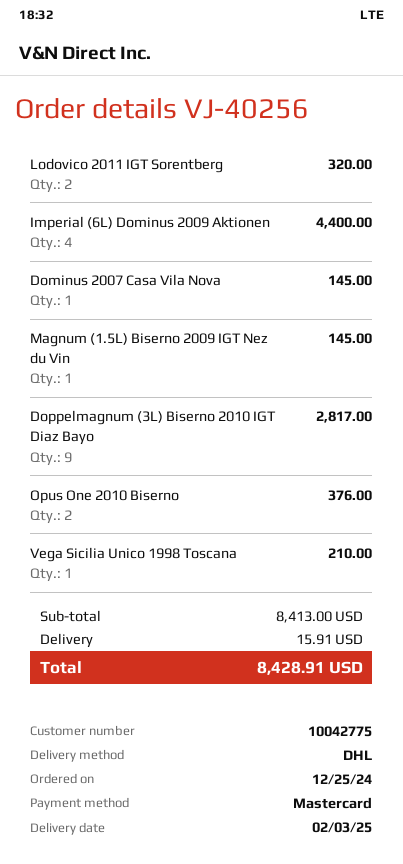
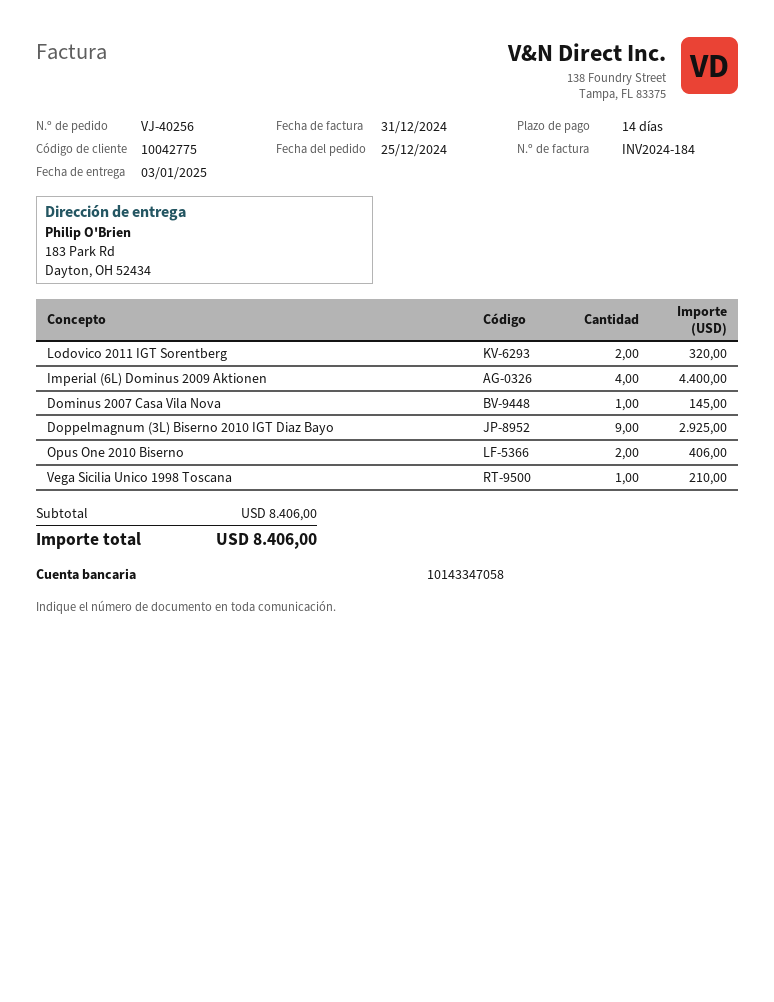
delivery date: 2025-02-03 -> 2025-01-03
Magnum (1.5L) Biserno 2009 IGT Nez du Vin: 1 for 145.00 -> none
Doppelmagnum (3L) Biserno 2010 IGT Diaz Bayo: 9 for 2817.00 -> 9 for 2925.00
Opus One 2010 Biserno: 2 for 376.00 -> 2 for 406.00
subtotal: 8413.00 -> 8406.00
shipping: 15.91 -> none
total: 8428.91 -> 8406.00

